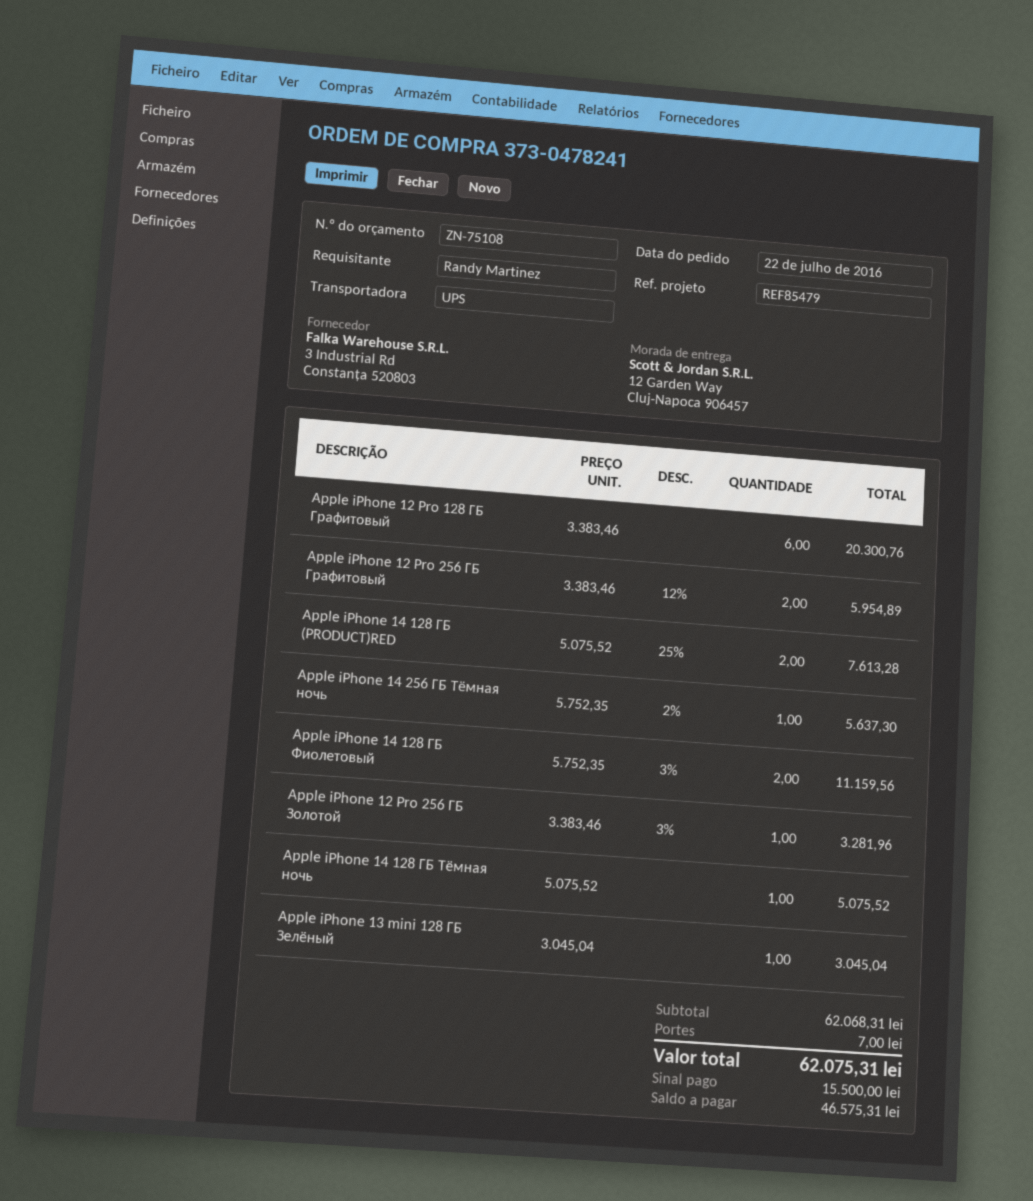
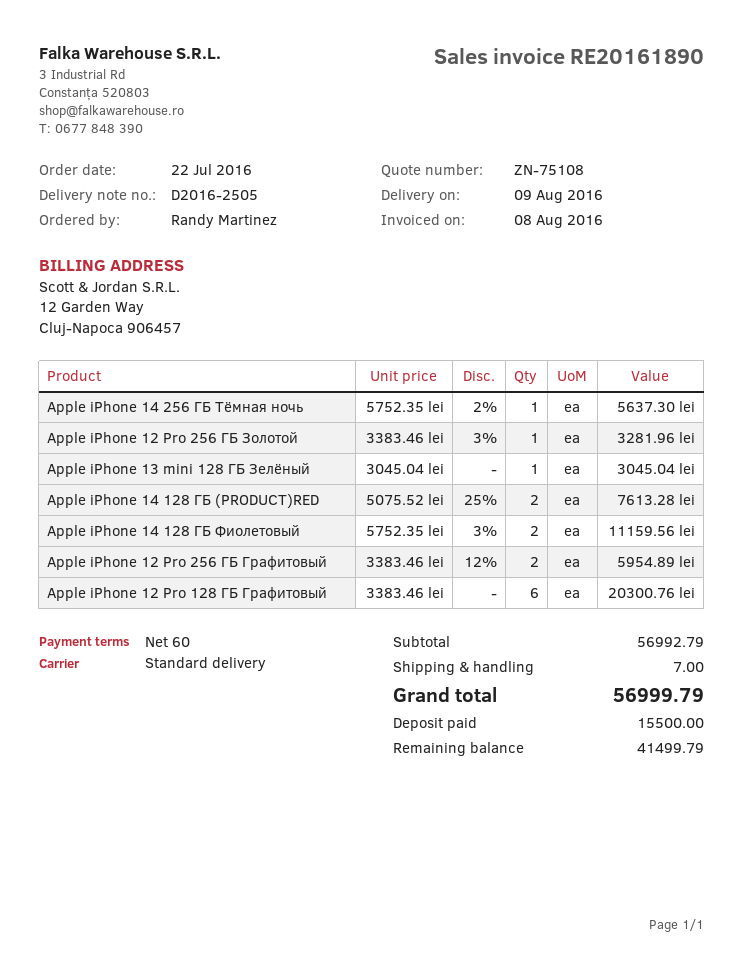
shipping method: UPS -> standard
Apple iPhone 14 128 ГБ Тёмная ночь: 1 x 5075.52 = 5075.52 -> none
subtotal: 62068.31 -> 56992.79
total: 62075.31 -> 56999.79
balance: 46575.31 -> 41499.79

